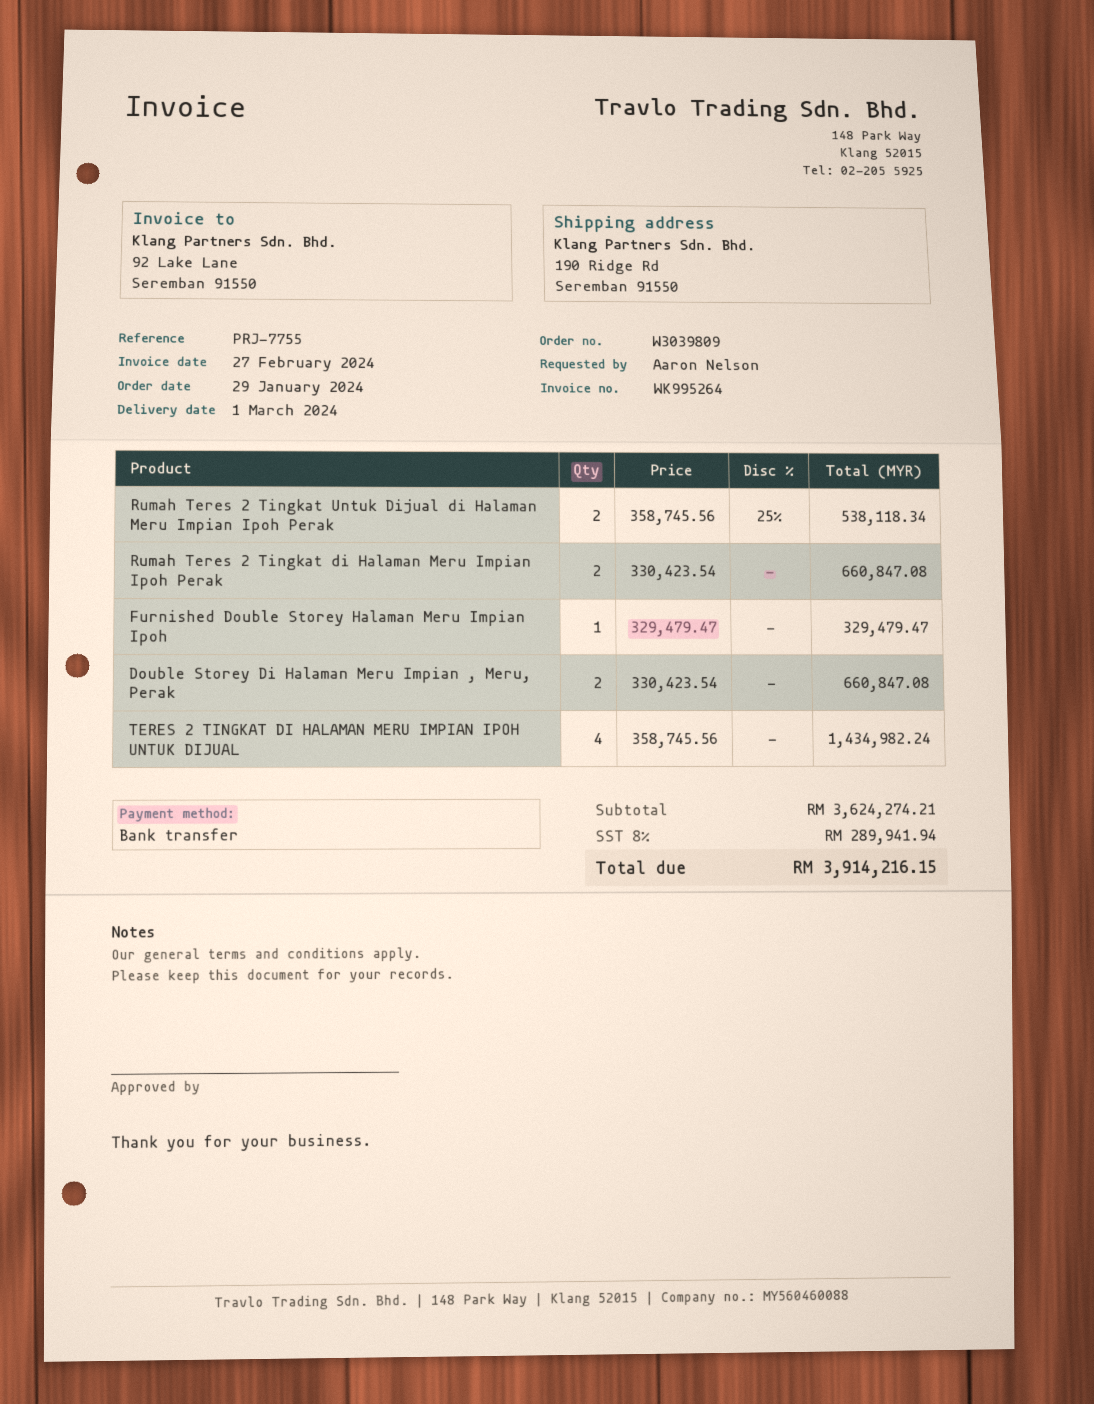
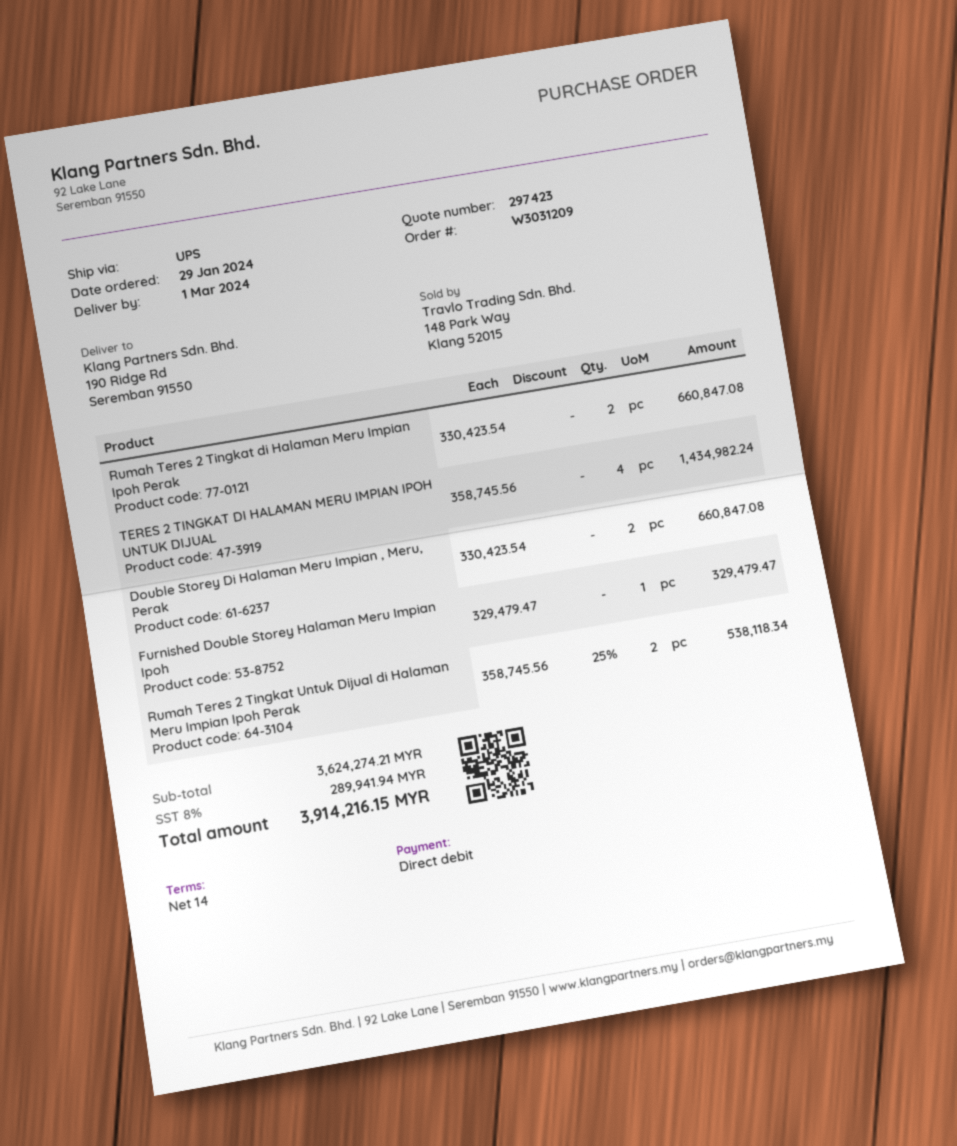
order number: W3039809 -> W3031209
payment method: bank transfer -> direct debit

